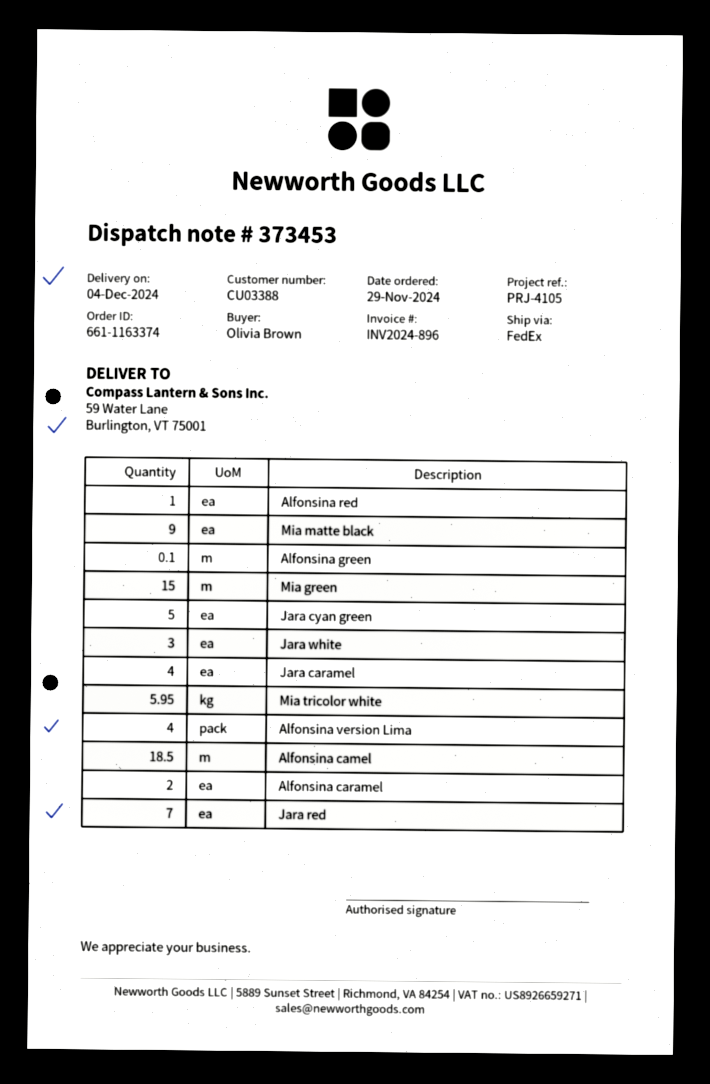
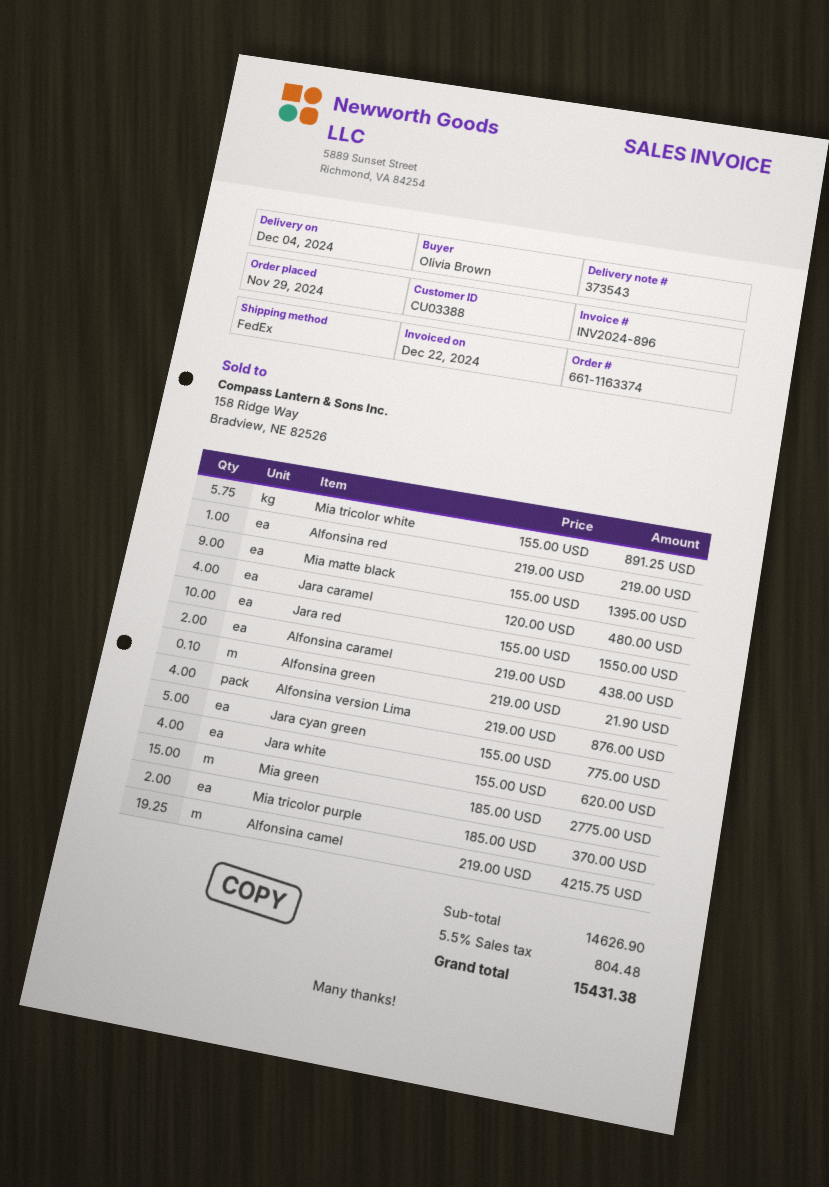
delivery note number: 373453 -> 373543
Jara white: 3 -> 4
Mia tricolor white: 5.95 -> 5.75
Alfonsina camel: 18.5 -> 19.25
Jara red: 7 -> 10
Mia tricolor purple: none -> 2

